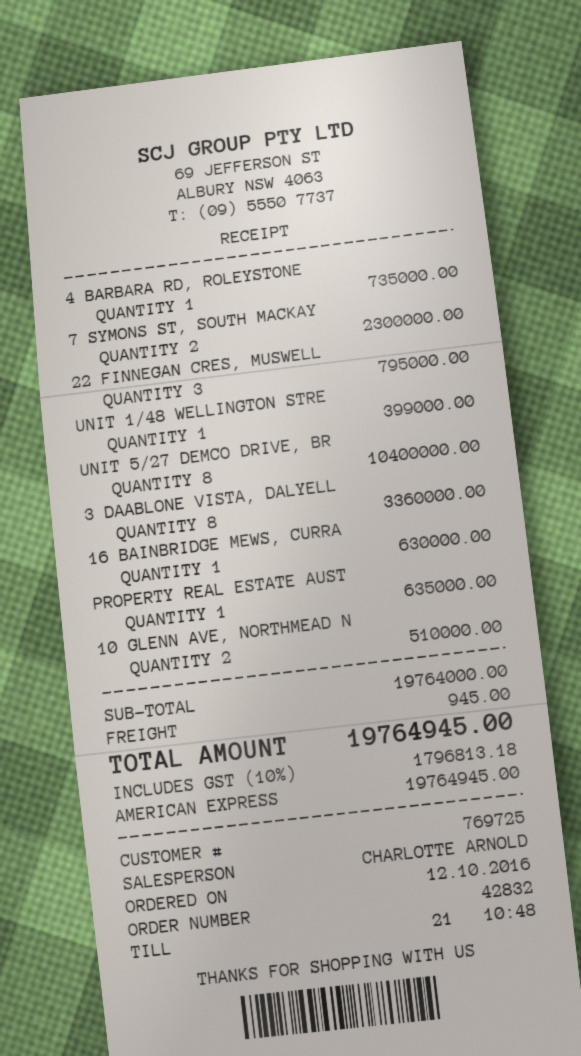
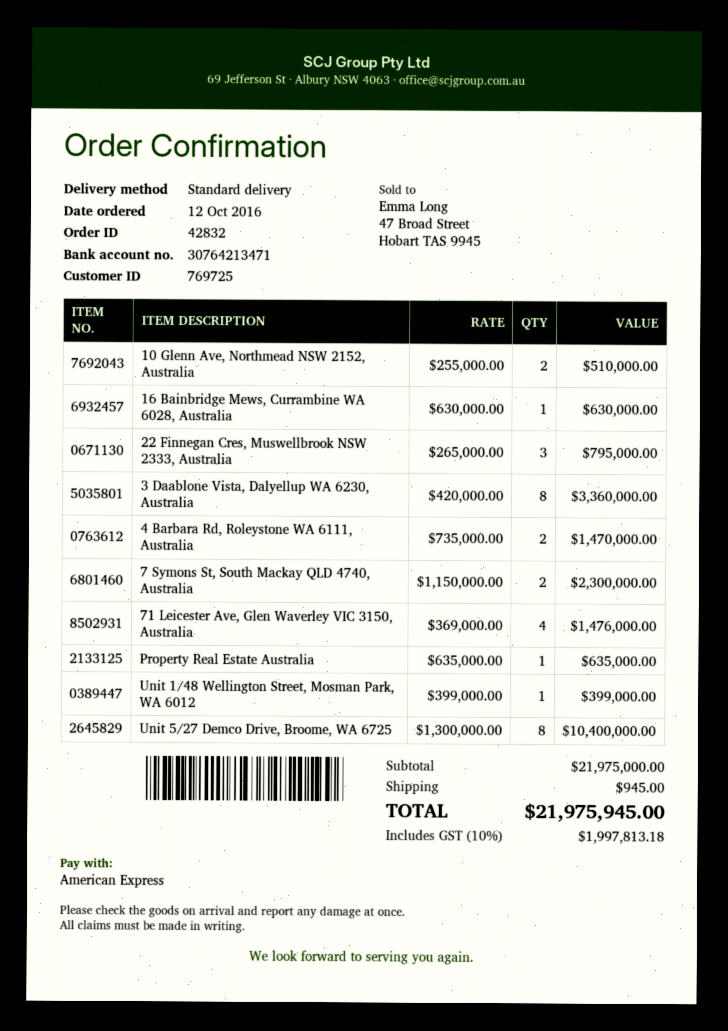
4 BARBARA RD, ROLEYSTONE: 1 for 735000.00 -> 2 for 1470000.00
71 Leicester Ave, Glen Waverley VIC 3150, Australia: none -> 4 for 1476000.00
subtotal: 19764000.00 -> 21975000.00
tax: 10% = 1796813.18 -> 10% = 1997813.18
total: 19764945.00 -> 21975945.00

